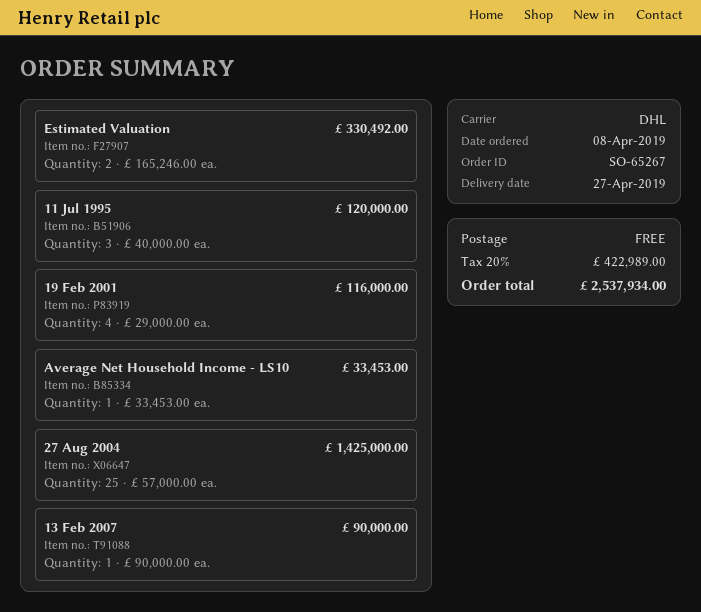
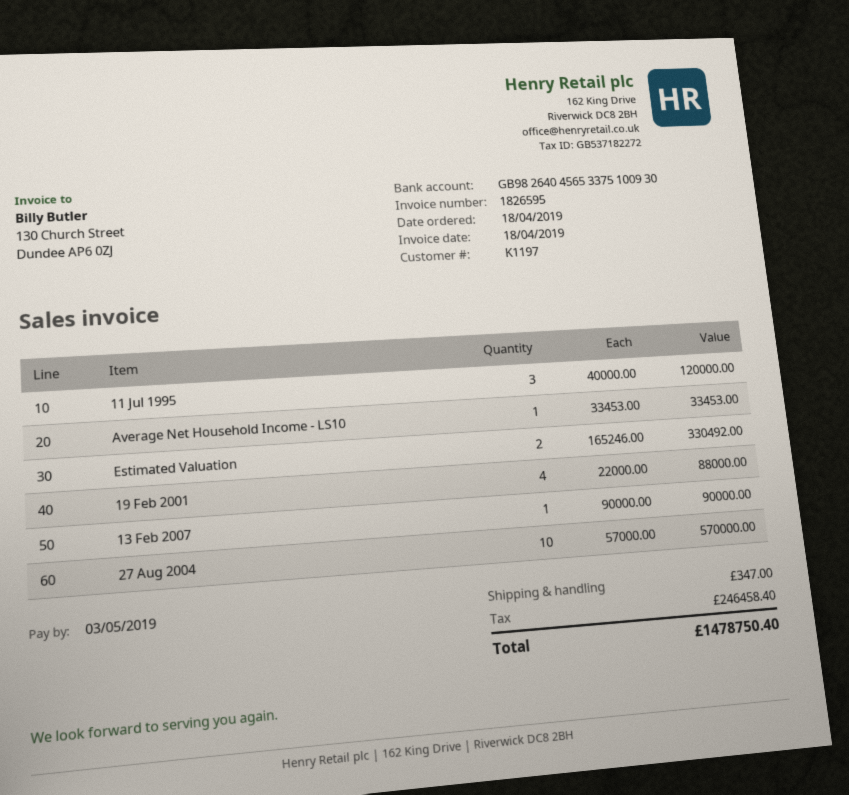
order date: 2019-04-08 -> 2019-04-18
19 Feb 2001: 4 x 29000.00 = 116000.00 -> 4 x 22000.00 = 88000.00
27 Aug 2004: 25 x 57000.00 = 1425000.00 -> 10 x 57000.00 = 570000.00
shipping: 0.00 -> 347.00
tax: 422989.00 -> 246458.40
total: 2537934.00 -> 1478750.40

